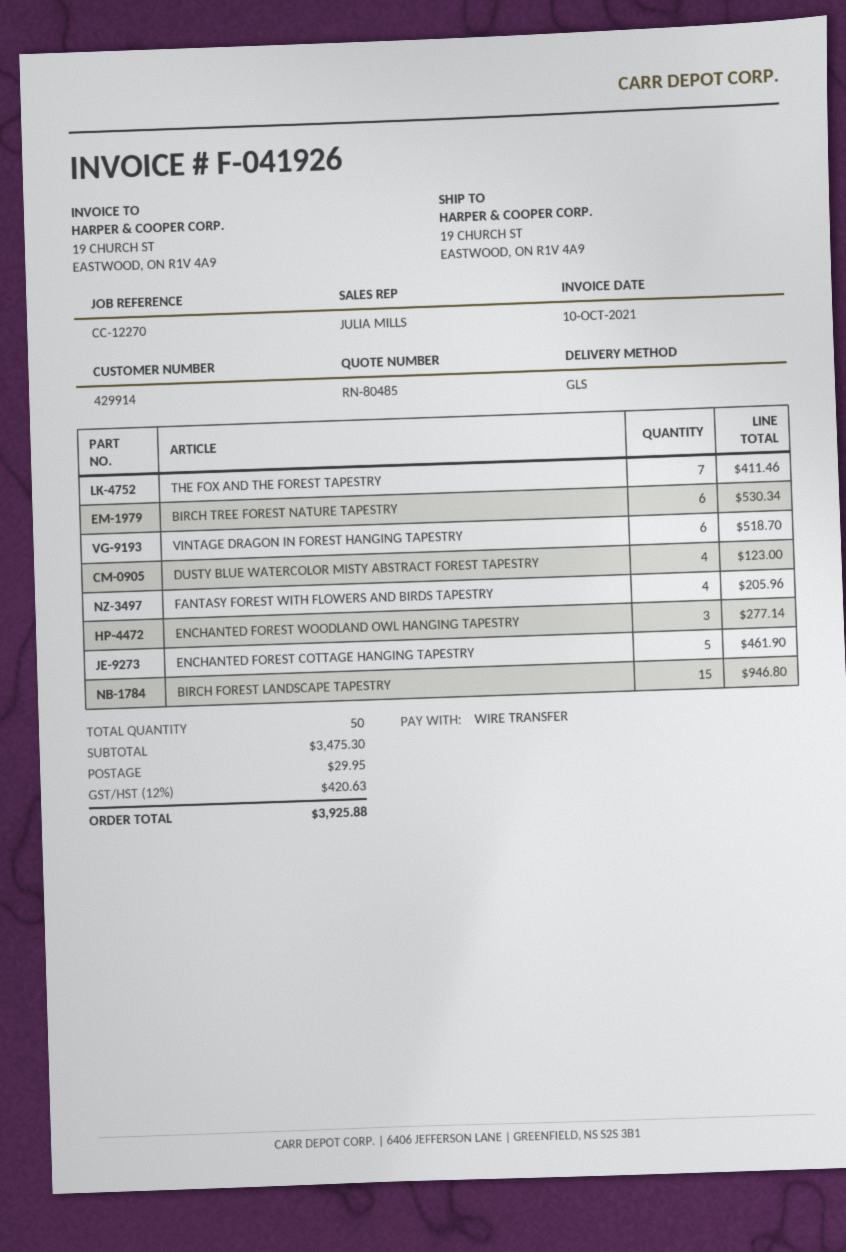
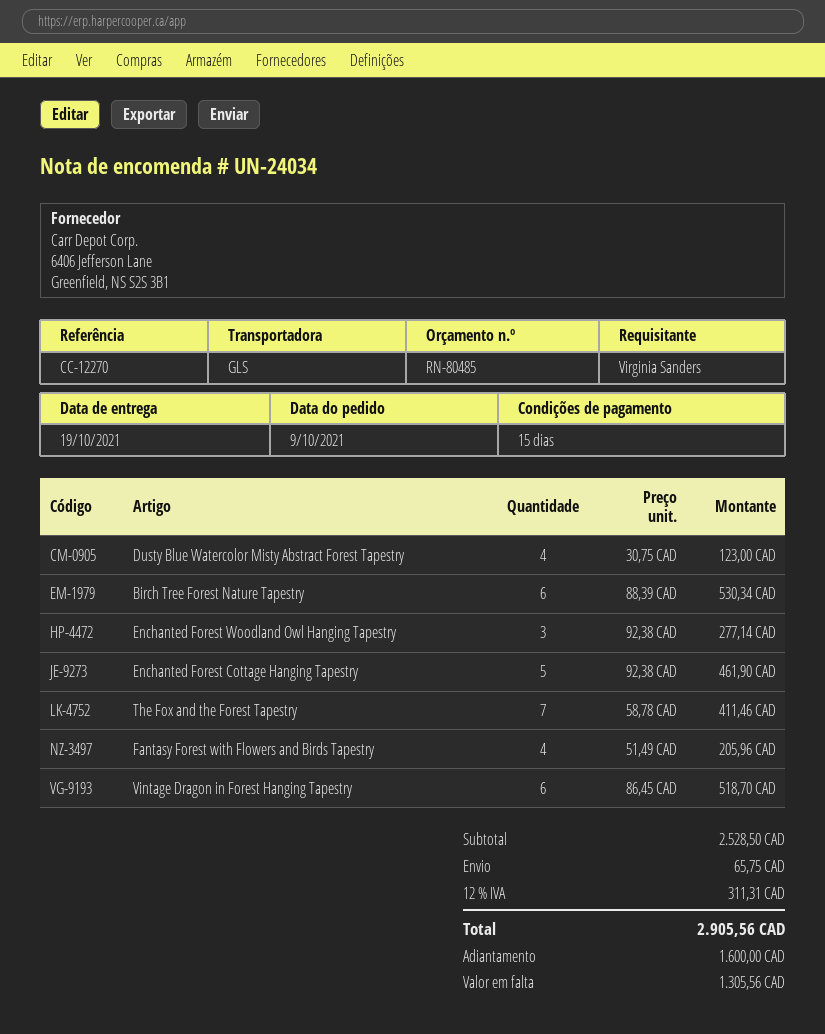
BIRCH FOREST LANDSCAPE TAPESTRY: 15 for 946.80 -> none
subtotal: 3475.30 -> 2528.50
shipping: 29.95 -> 65.75
tax: 12% = 420.63 -> 12% = 311.31
total: 3925.88 -> 2905.56

